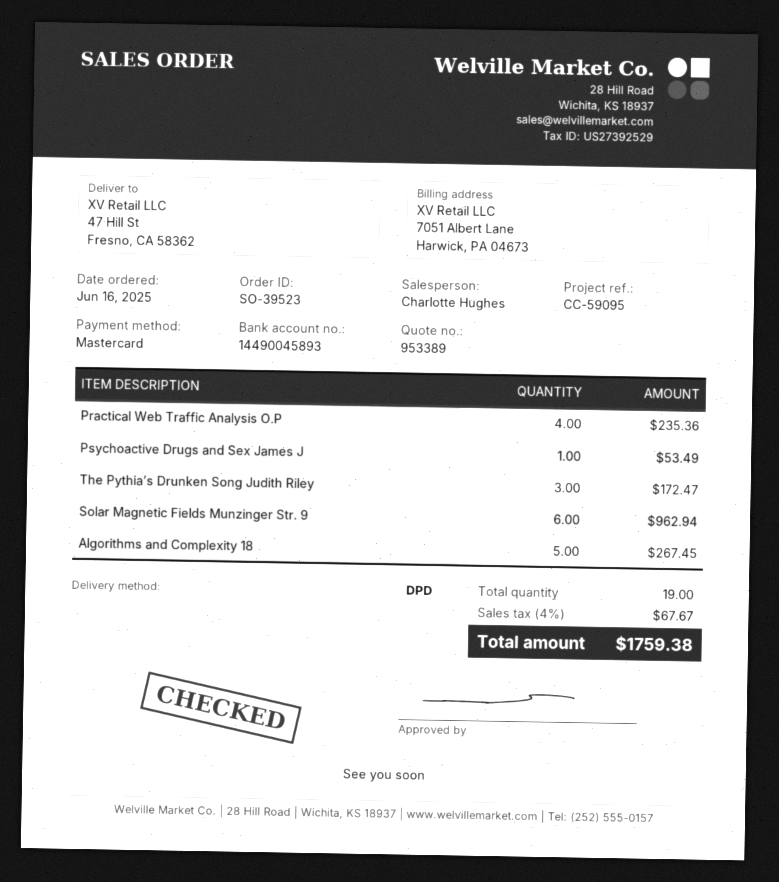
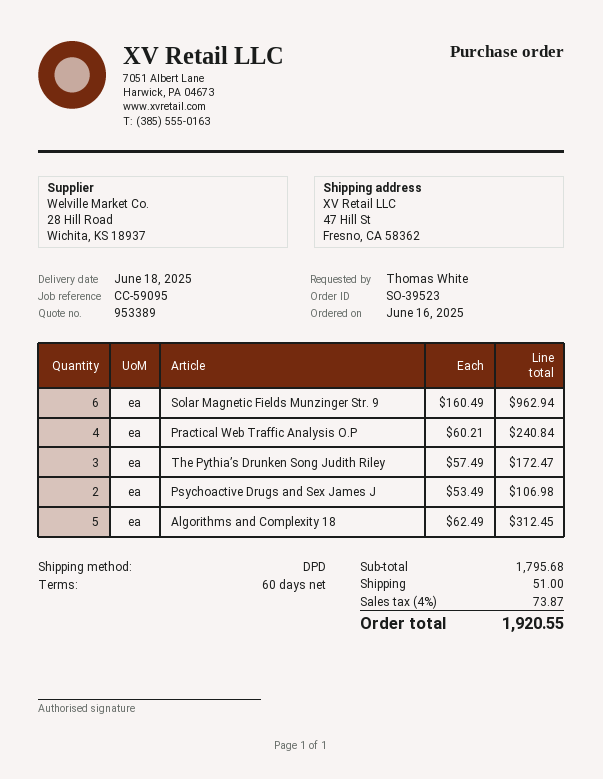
Practical Web Traffic Analysis O.P: 4 for 235.36 -> 4 for 240.84
Psychoactive Drugs and Sex James J: 1 for 53.49 -> 2 for 106.98
Algorithms and Complexity 18: 5 for 267.45 -> 5 for 312.45
shipping: none -> 51.00
tax: 4% = 67.67 -> 4% = 73.87
total: 1759.38 -> 1920.55

